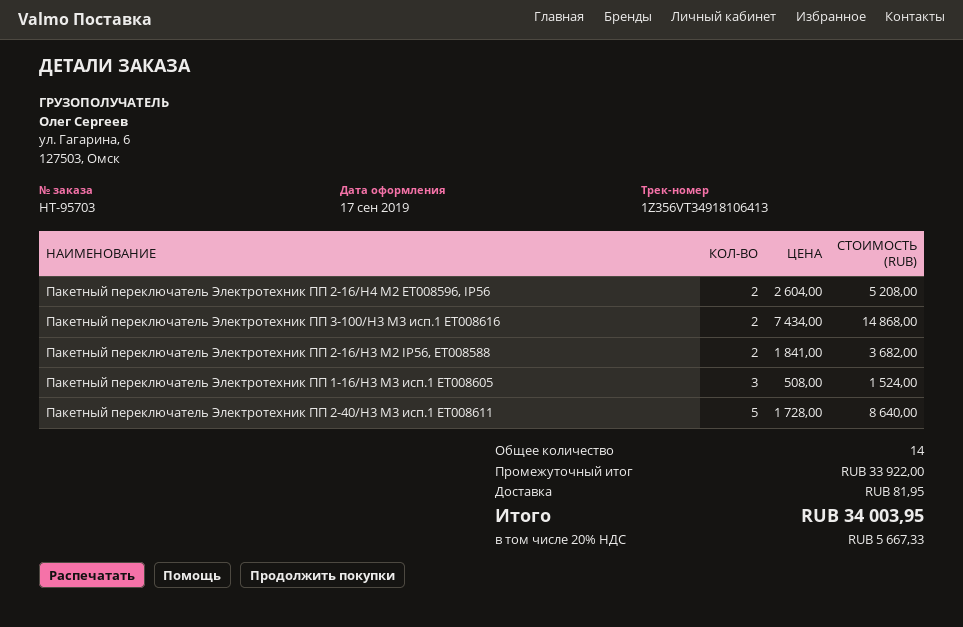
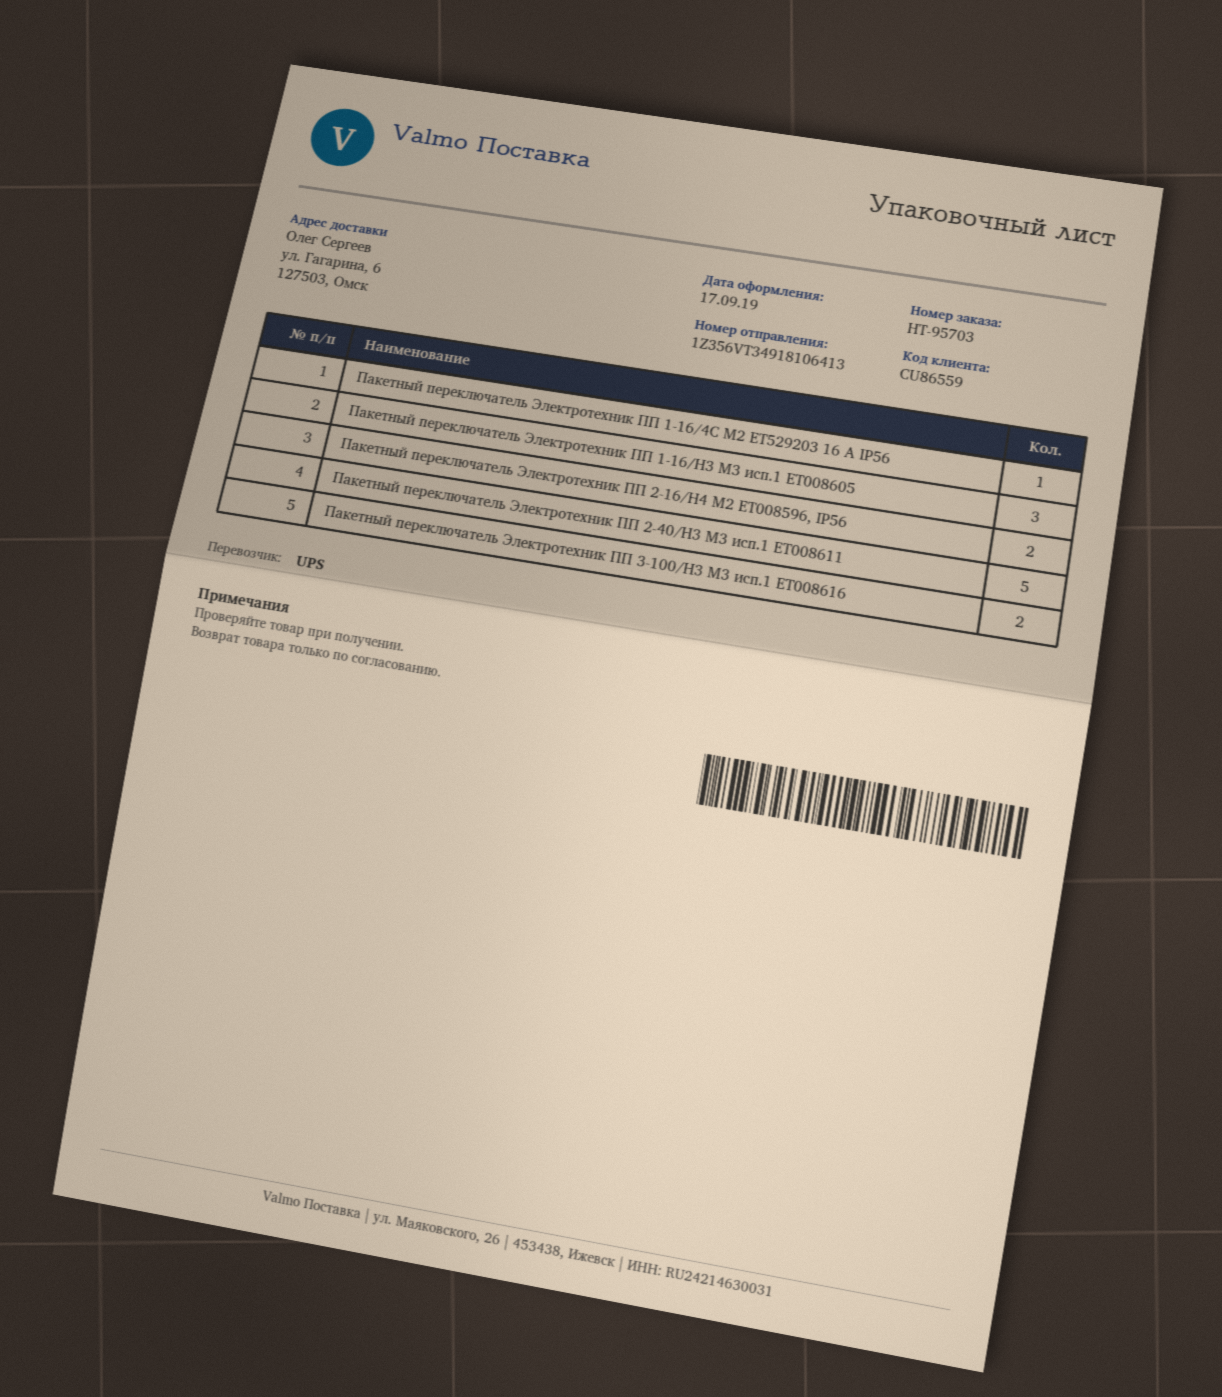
Пакетный переключатель Электротехник ПП 2-16/Н3 М2 IP56, ET008588: 2 -> none
Пакетный переключатель Электротехник ПП 1-16/4С М2 ET529203 16 А IP56: none -> 1

